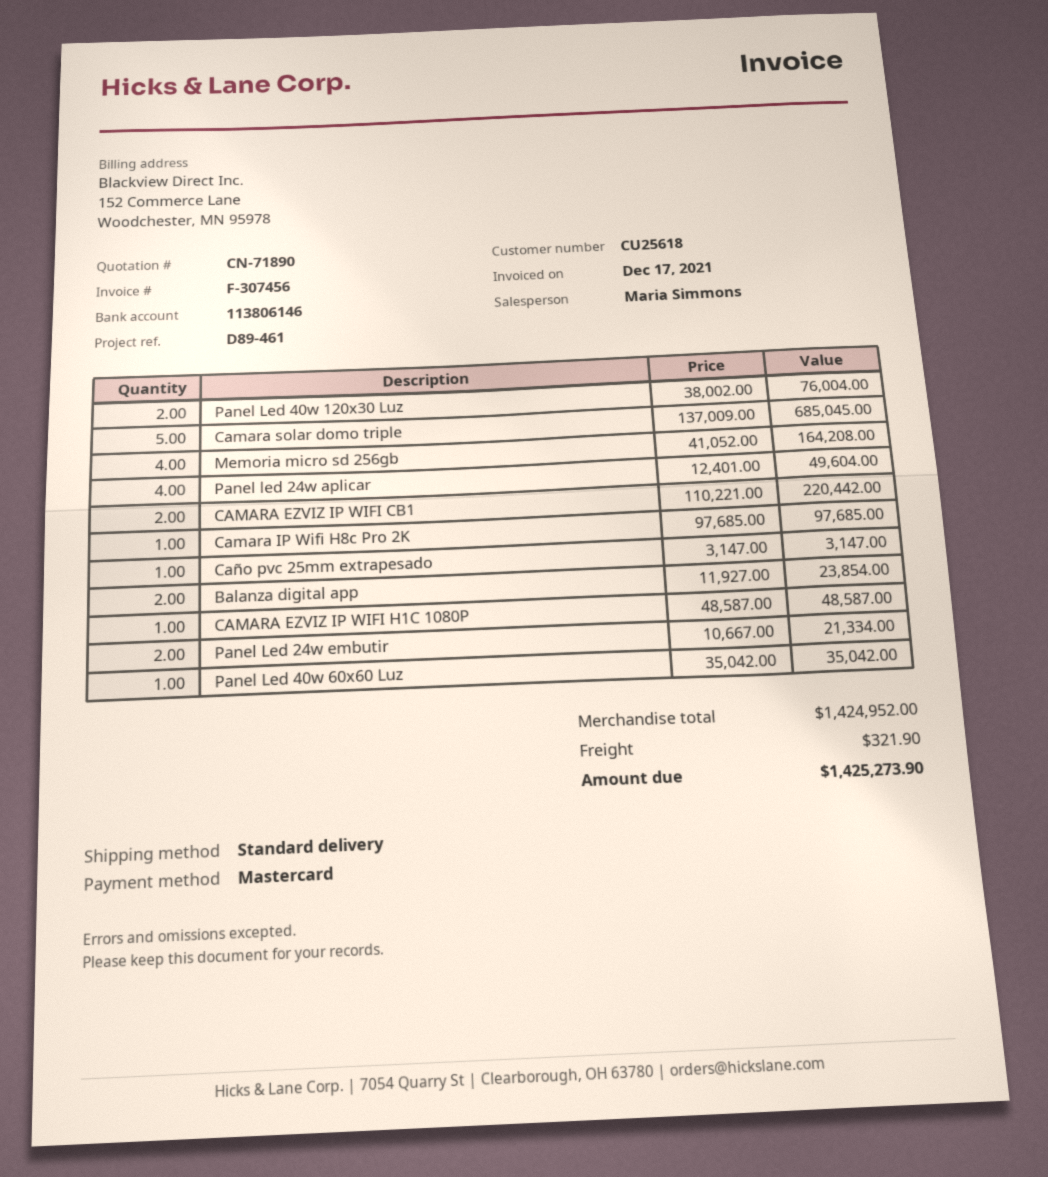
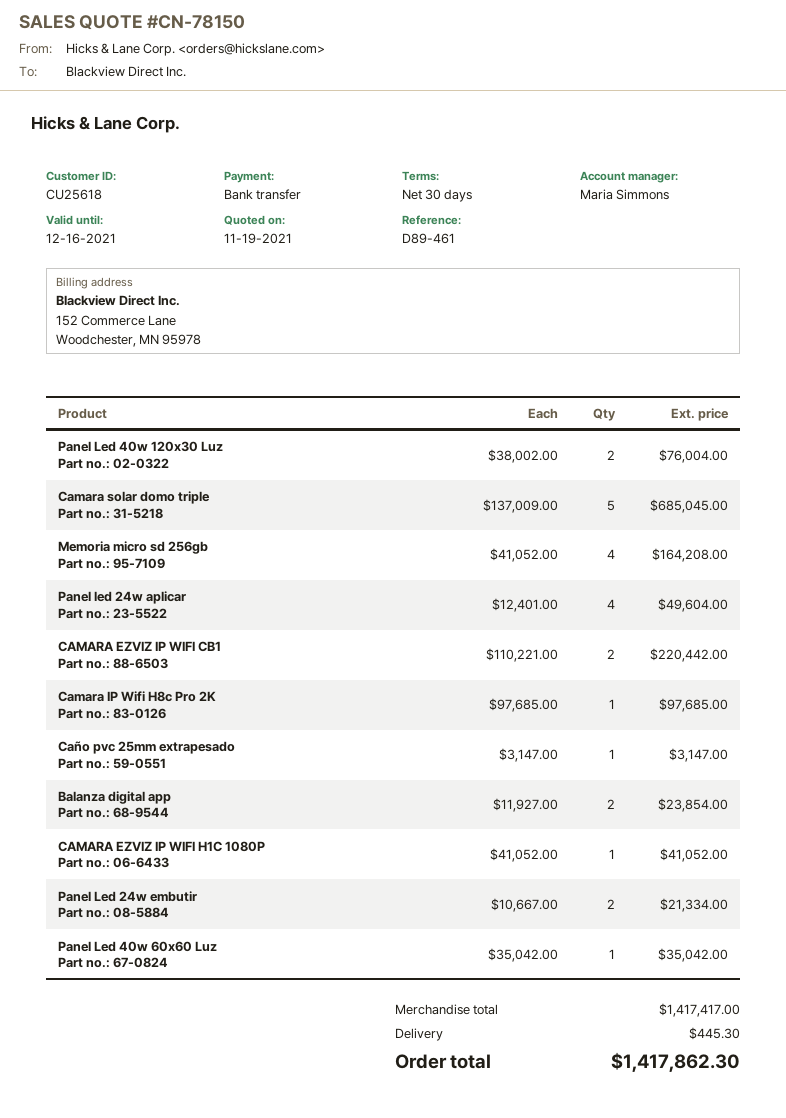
quote number: CN-71890 -> CN-78150
payment method: Mastercard -> bank transfer
CAMARA EZVIZ IP WIFI H1C 1080P: 1 x 48587.00 = 48587.00 -> 1 x 41052.00 = 41052.00
subtotal: 1424952.00 -> 1417417.00
shipping: 321.90 -> 445.30
total: 1425273.90 -> 1417862.30

